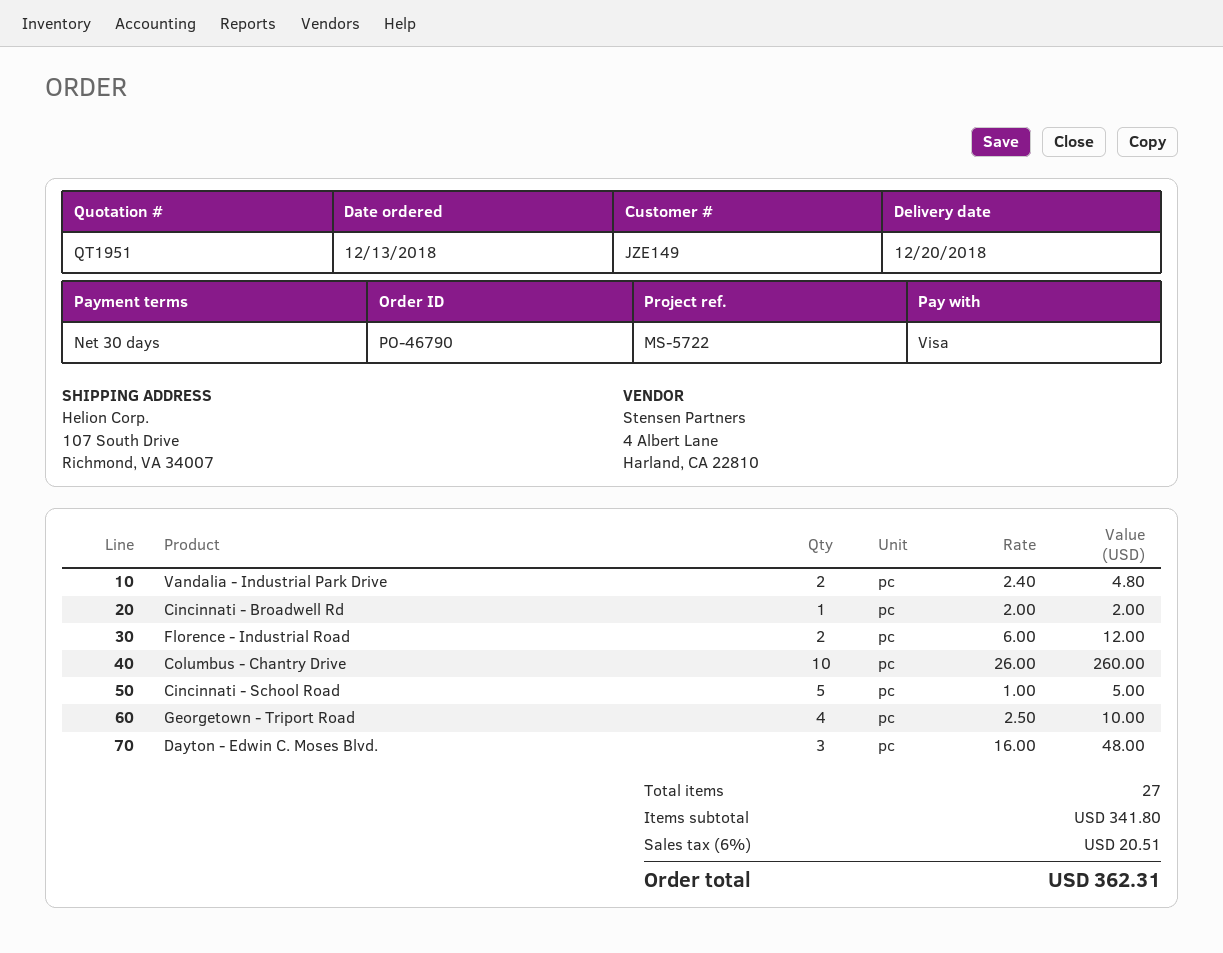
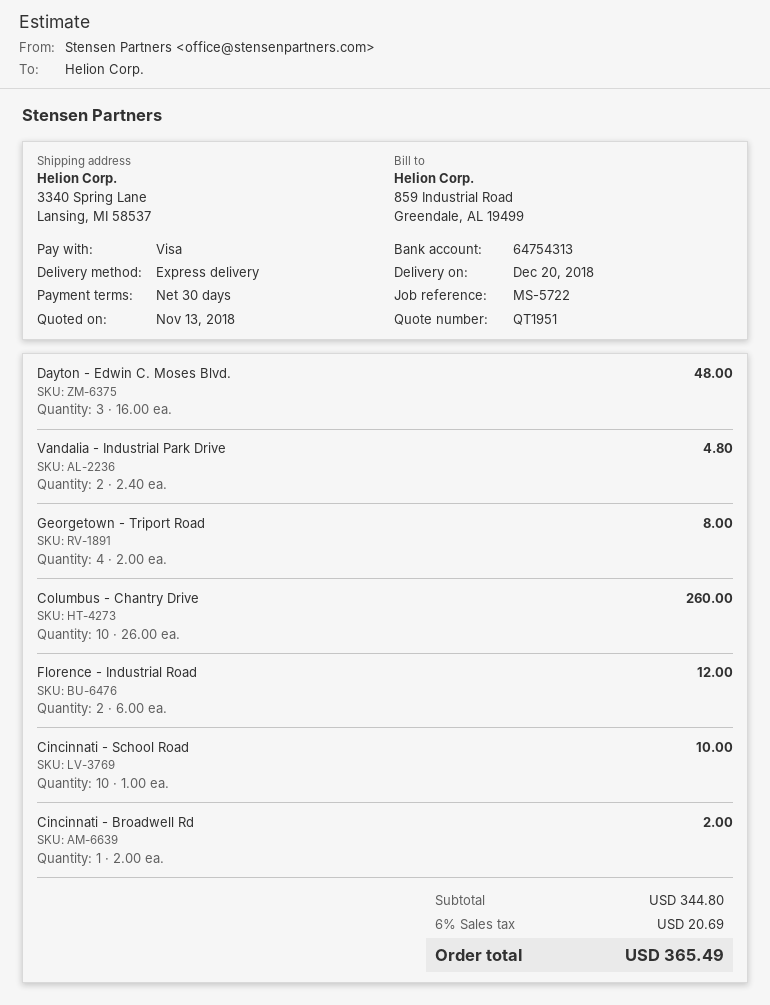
ship to: 107 South Drive, Richmond, VA 34007 -> 3340 Spring Lane, Lansing, MI 58537
Cincinnati - School Road: 5 x 1.00 = 5.00 -> 10 x 1.00 = 10.00
Georgetown - Triport Road: 4 x 2.50 = 10.00 -> 4 x 2.00 = 8.00
subtotal: 341.80 -> 344.80
tax: 6% = 20.51 -> 6% = 20.69
total: 362.31 -> 365.49

